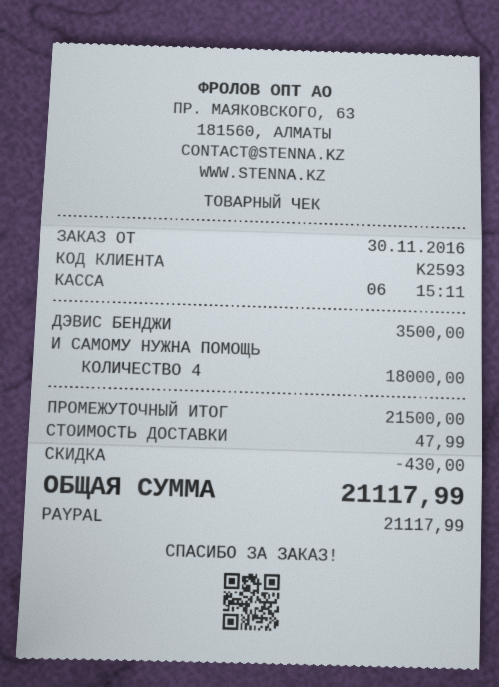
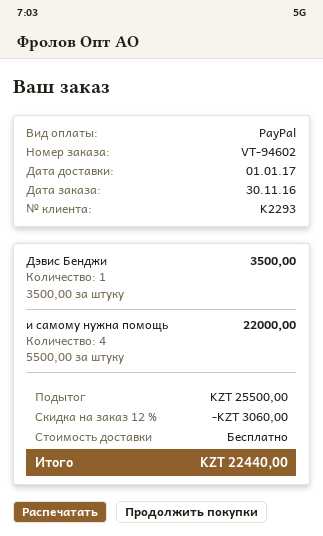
customer number: K2593 -> K2293
И САМОМУ НУЖНА ПОМОЩЬ: 4 for 18000.00 -> 4 for 22000.00
subtotal: 21500.00 -> 25500.00
discount: 430.00 -> 3060.00
shipping: 47.99 -> 0.00
total: 21117.99 -> 22440.00

